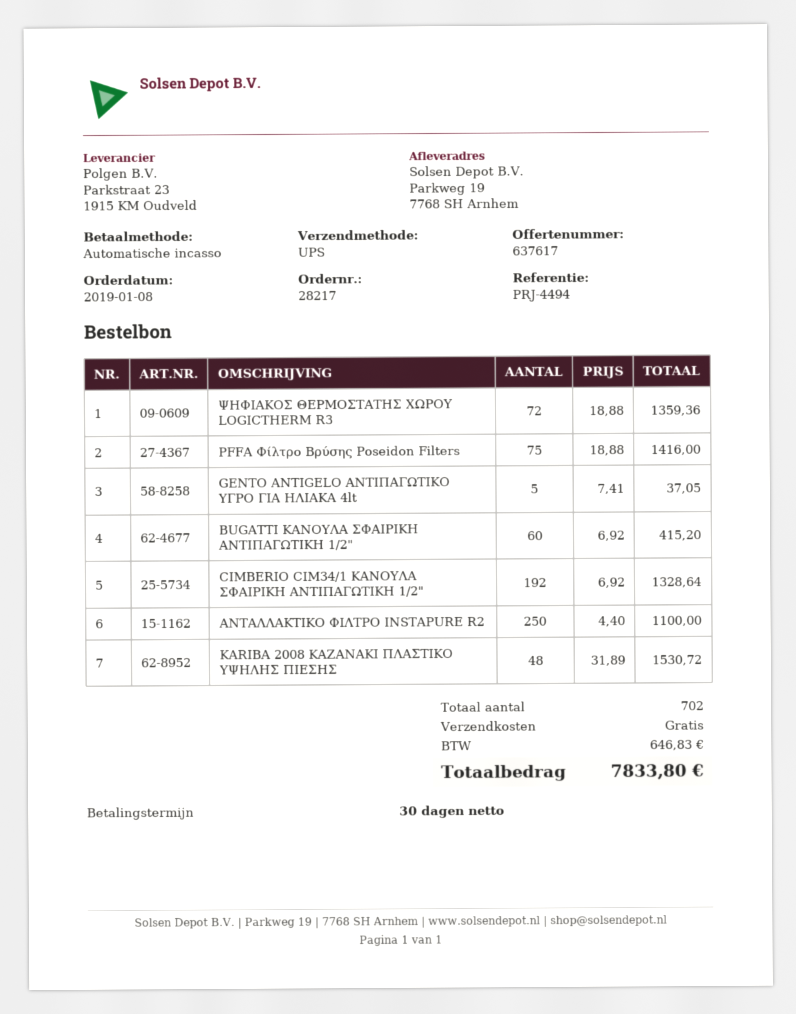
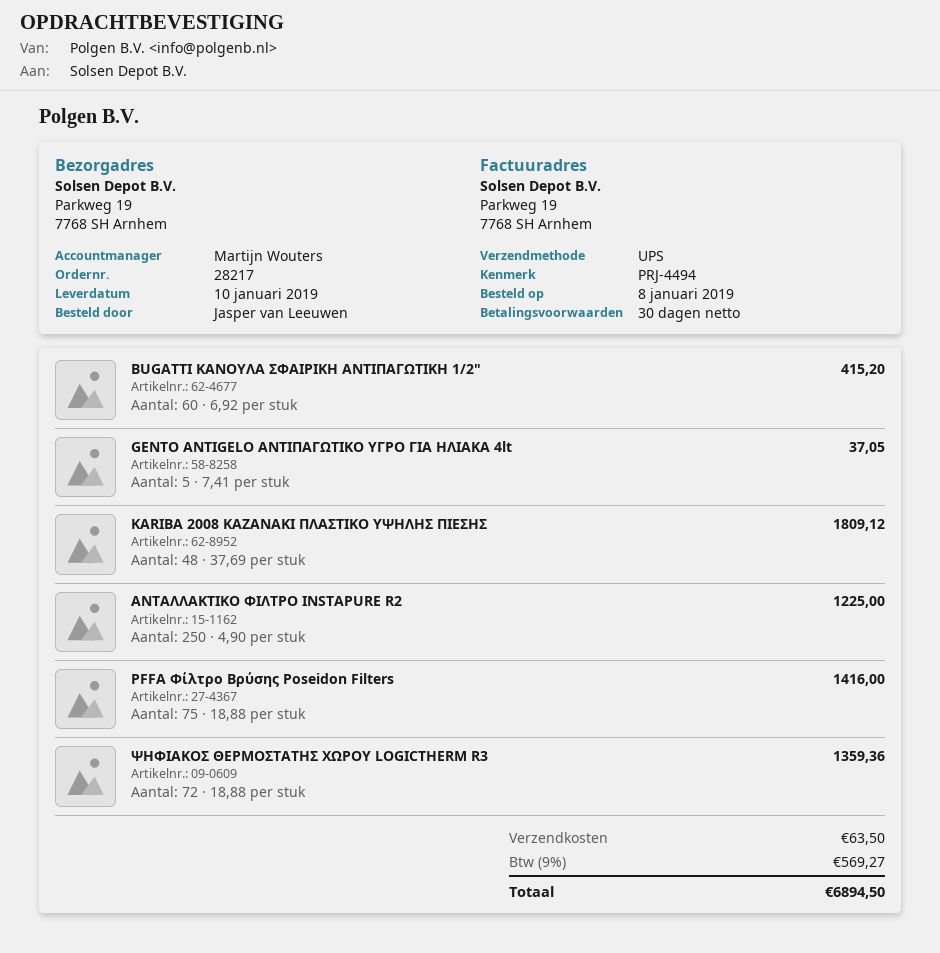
CIMBERIO CIM34/1 ΚΑΝΟΥΛΑ ΣΦΑΙΡΙΚΗ ΑΝΤΙΠΑΓΩΤΙΚΗ 1/2": 192 x 6.92 = 1328.64 -> none
ΑΝΤΑΛΛΑΚΤΙΚΟ ΦΙΛΤΡΟ INSTAPURE R2: 250 x 4.40 = 1100.00 -> 250 x 4.90 = 1225.00
KARIBA 2008 ΚΑΖΑΝΑΚΙ ΠΛΑΣΤΙΚΟ ΥΨΗΛΗΣ ΠΙΕΣΗΣ: 48 x 31.89 = 1530.72 -> 48 x 37.69 = 1809.12
shipping: 0.00 -> 63.50
tax: 646.83 -> 569.27
total: 7833.80 -> 6894.50

